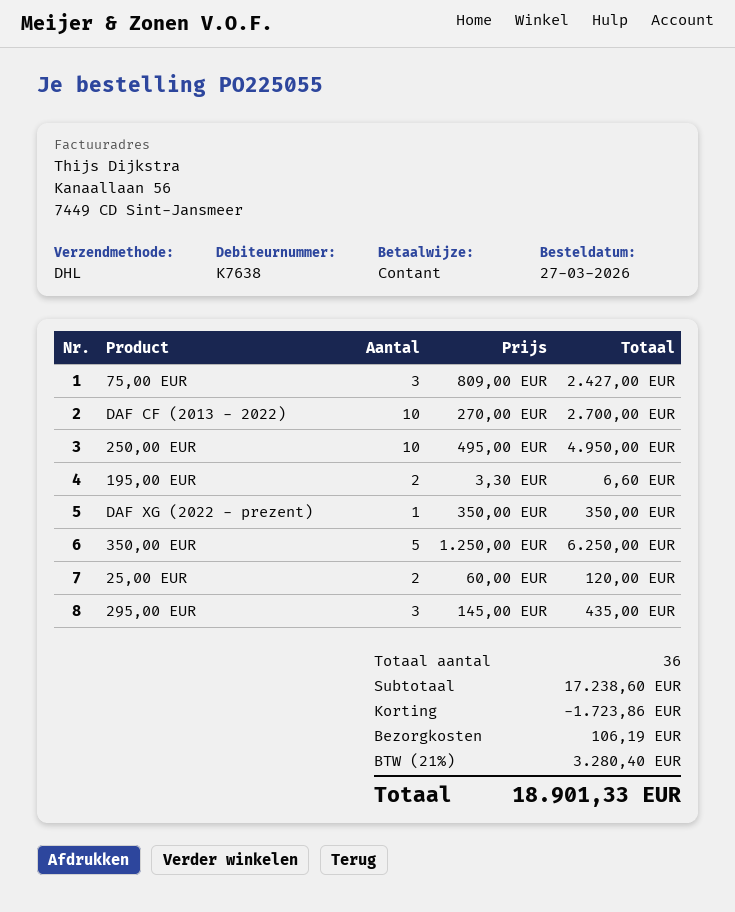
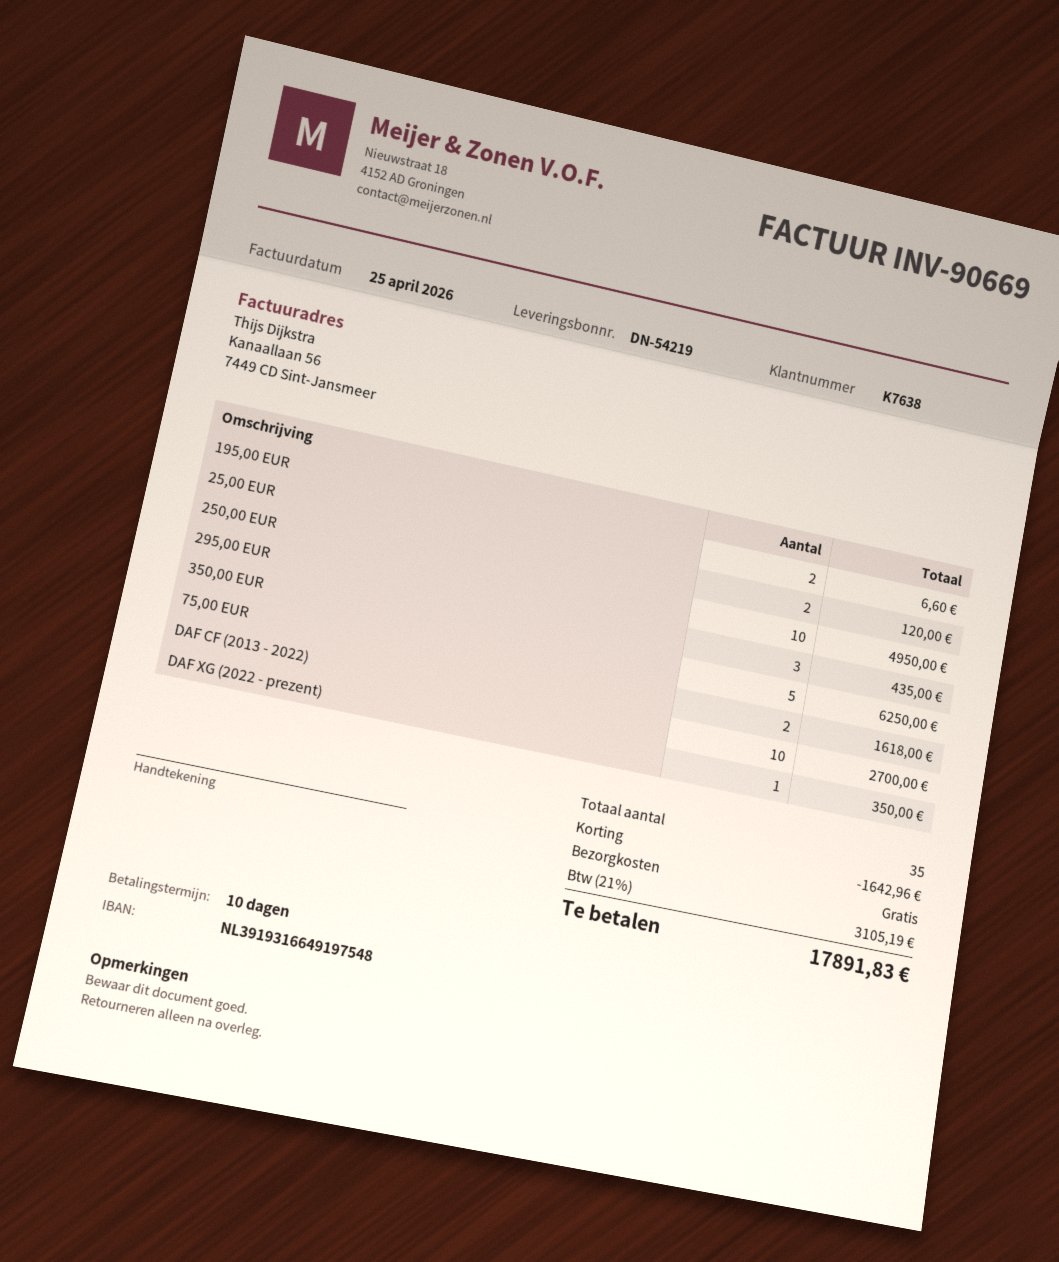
75,00 EUR: 3 for 2427.00 -> 2 for 1618.00
total quantity: 36 -> 35
discount: 1723.86 -> 1642.96
shipping: 106.19 -> 0.00
tax: 21% = 3280.40 -> 21% = 3105.19
total: 18901.33 -> 17891.83

